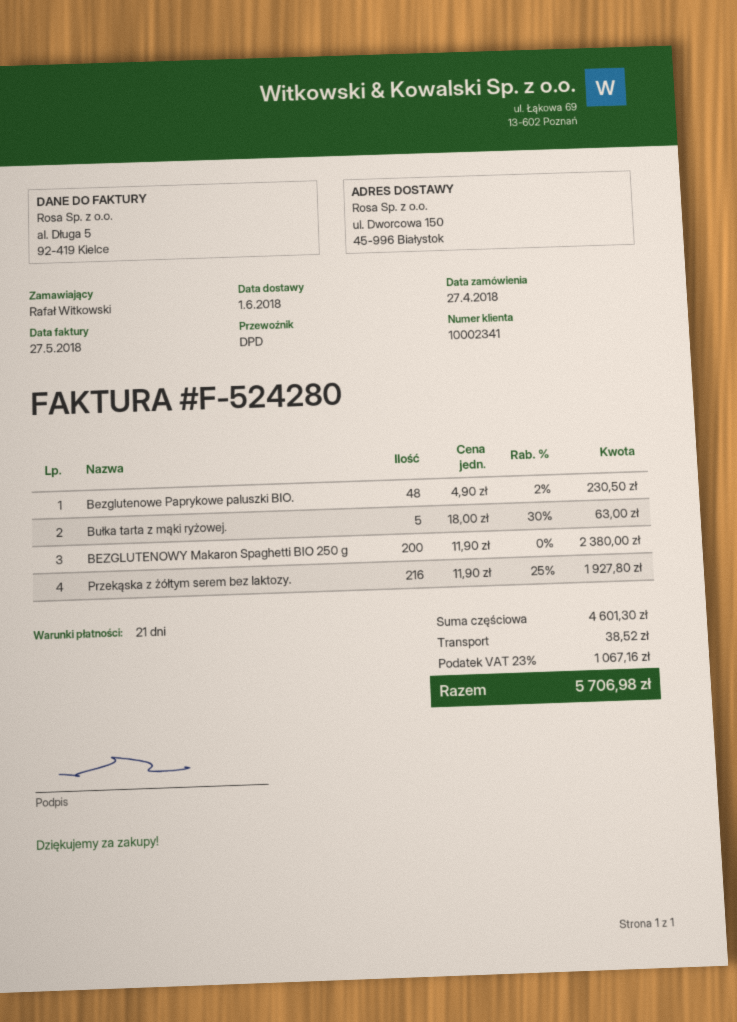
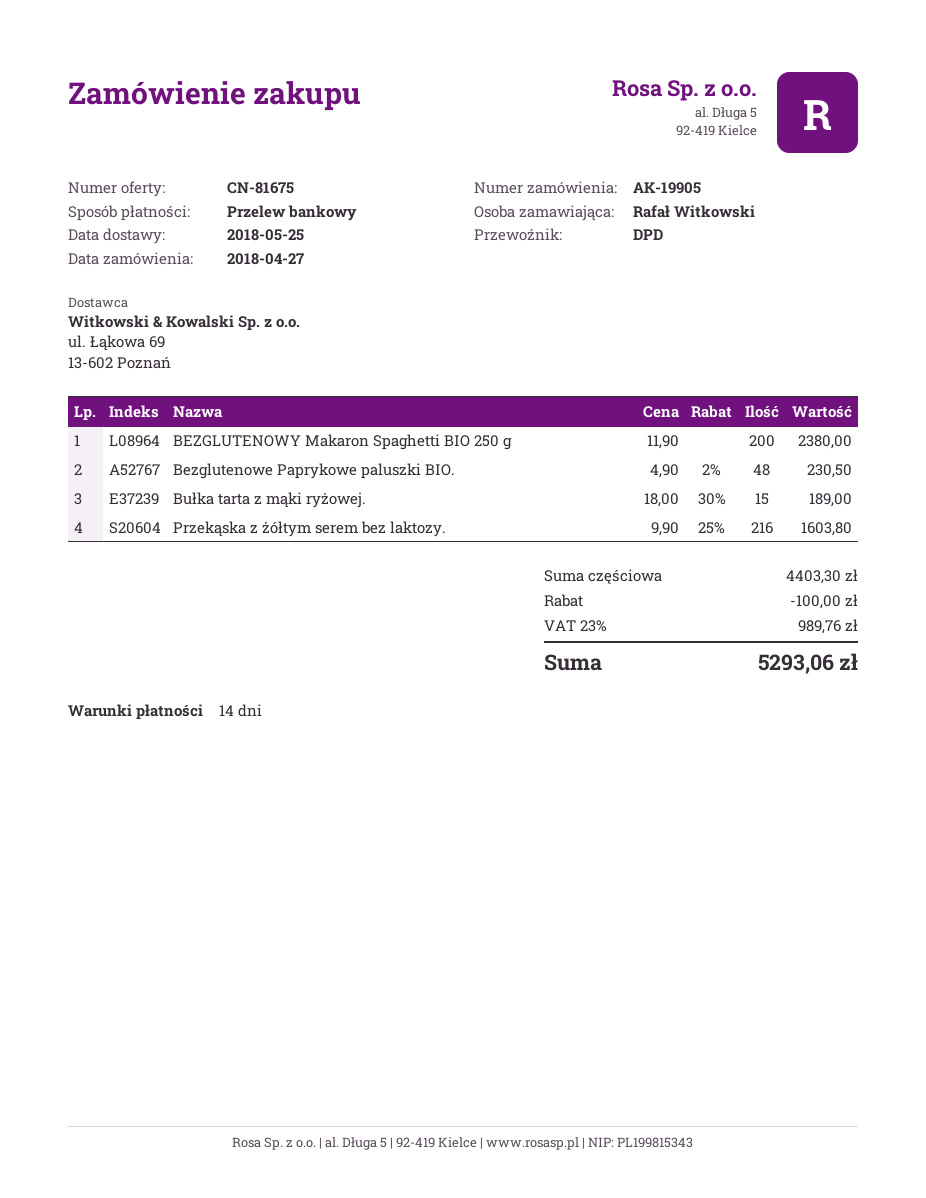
delivery date: 2018-06-01 -> 2018-05-25
payment terms: 21 days -> 14 days
Bułka tarta z mąki ryżowej.: 5 x 18.00 - 30% = 63.00 -> 15 x 18.00 - 30% = 189.00
Przekąska z żółtym serem bez laktozy.: 216 x 11.90 - 25% = 1927.80 -> 216 x 9.90 - 25% = 1603.80
subtotal: 4601.30 -> 4403.30
discount: none -> 100.00
shipping: 38.52 -> none
tax: 23% = 1067.16 -> 23% = 989.76
total: 5706.98 -> 5293.06

